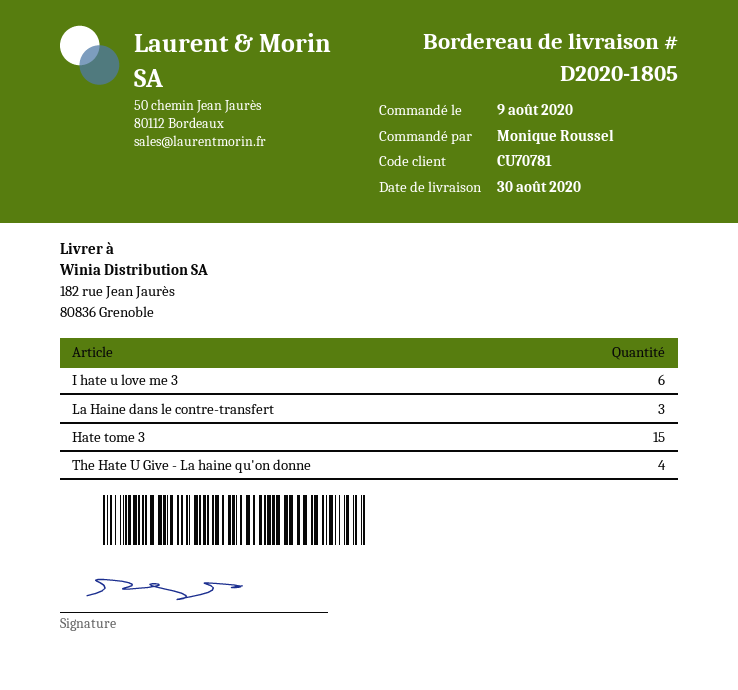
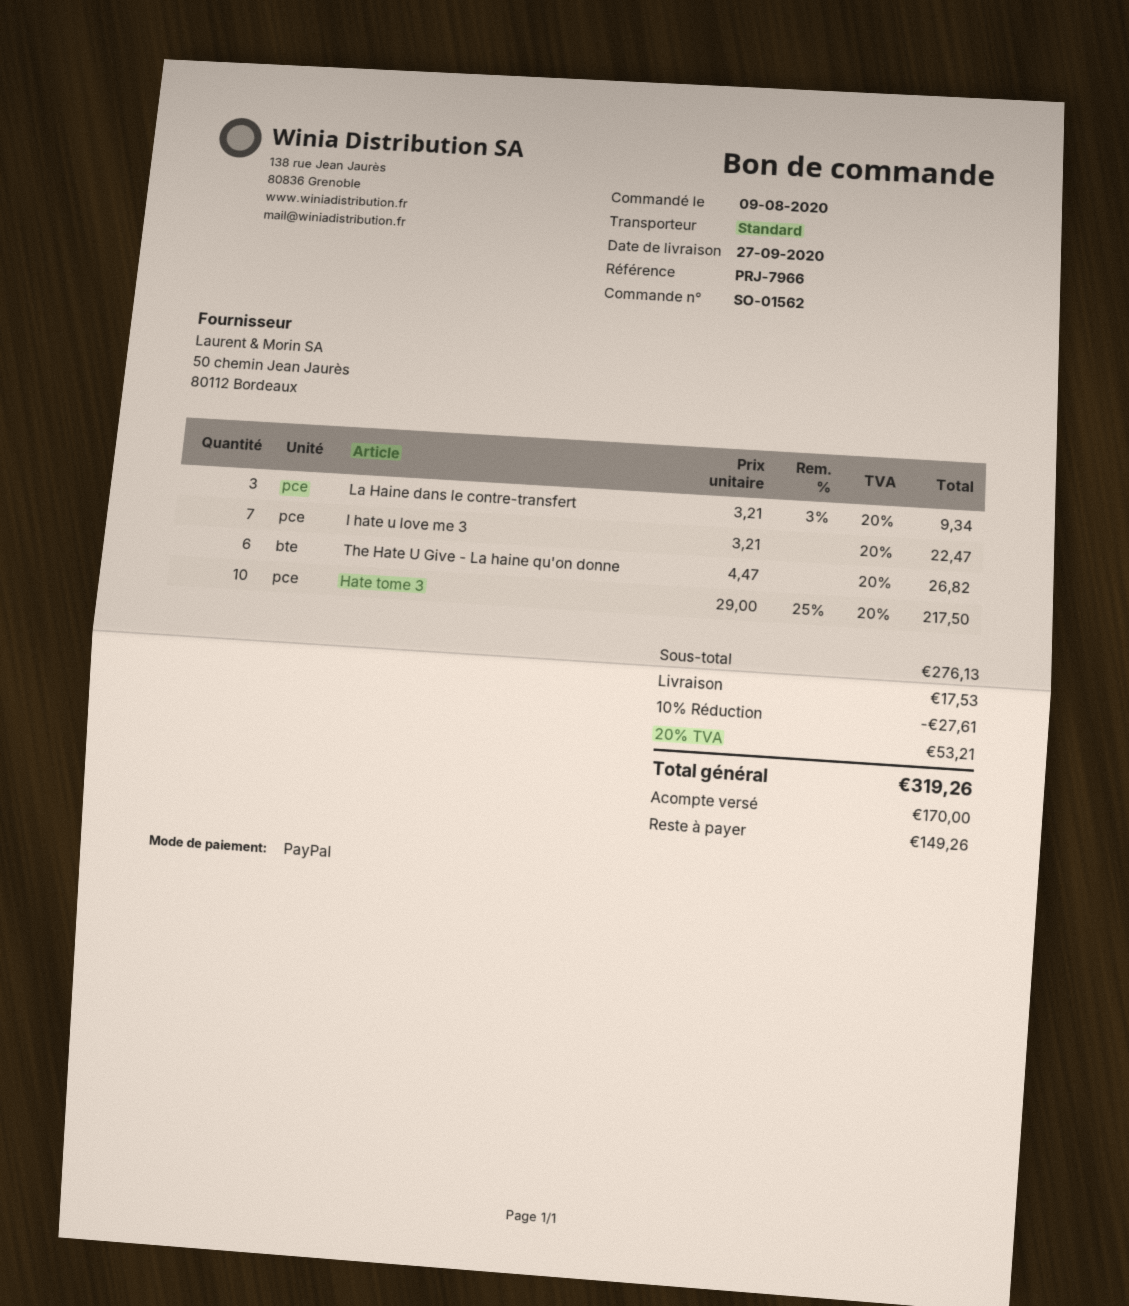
delivery date: 2020-08-30 -> 2020-09-27
I hate u love me 3: 6 -> 7
Hate tome 3: 15 -> 10
The Hate U Give - La haine qu'on donne: 4 -> 6

